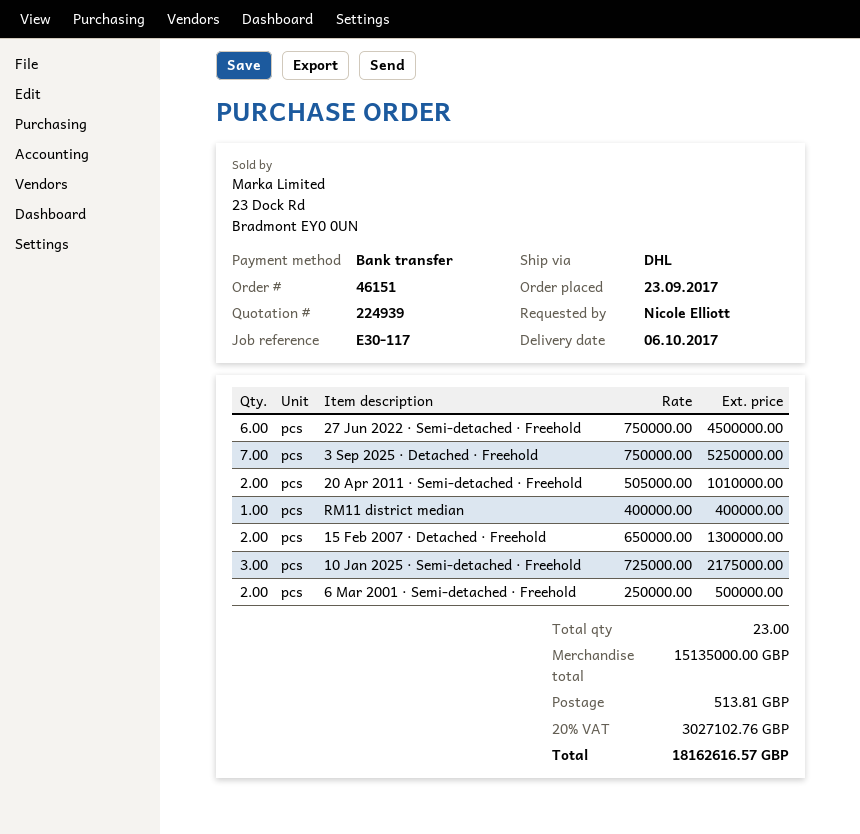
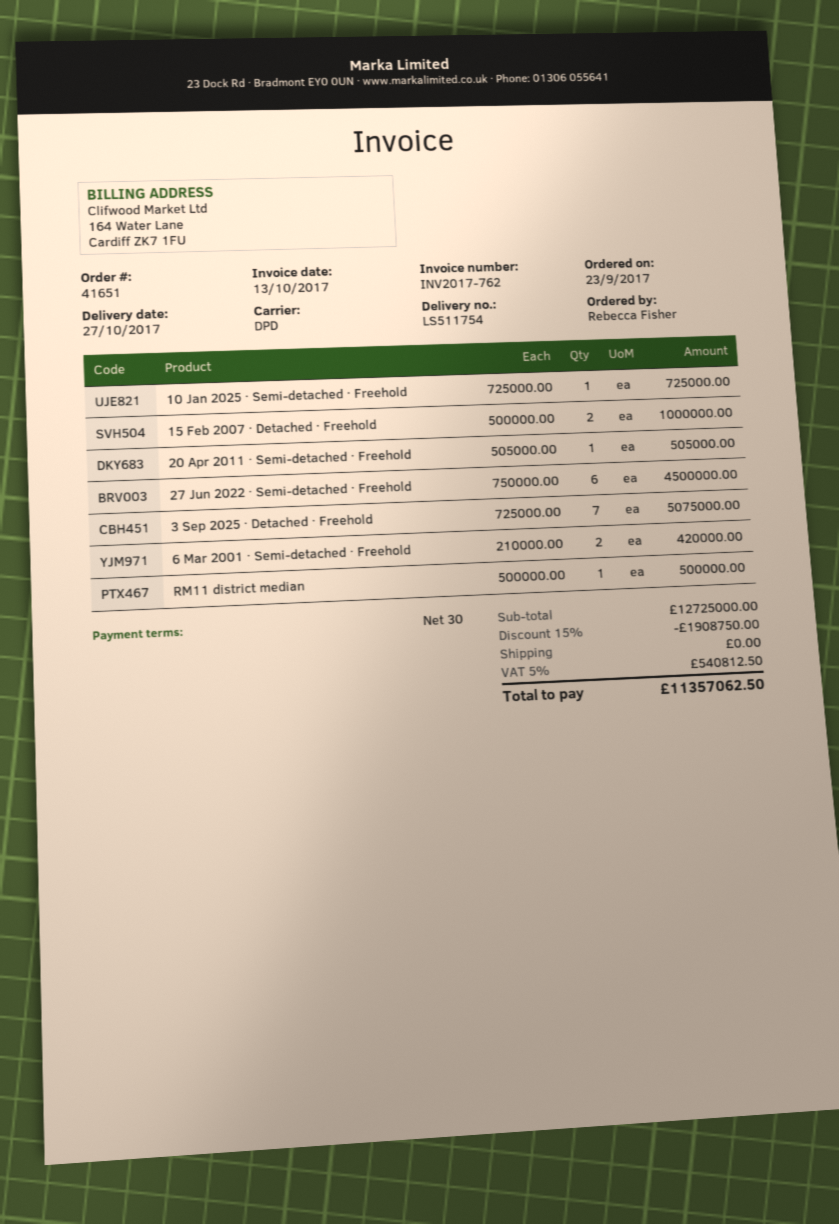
order number: 46151 -> 41651
delivery date: 2017-10-06 -> 2017-10-27
ordered by: Nicole Elliott -> Rebecca Fisher
shipping method: DHL -> DPD
3 Sep 2025 · Detached · Freehold: 7 x 750000.00 = 5250000.00 -> 7 x 725000.00 = 5075000.00
20 Apr 2011 · Semi-detached · Freehold: 2 x 505000.00 = 1010000.00 -> 1 x 505000.00 = 505000.00
RM11 district median: 1 x 400000.00 = 400000.00 -> 1 x 500000.00 = 500000.00
15 Feb 2007 · Detached · Freehold: 2 x 650000.00 = 1300000.00 -> 2 x 500000.00 = 1000000.00
10 Jan 2025 · Semi-detached · Freehold: 3 x 725000.00 = 2175000.00 -> 1 x 725000.00 = 725000.00
6 Mar 2001 · Semi-detached · Freehold: 2 x 250000.00 = 500000.00 -> 2 x 210000.00 = 420000.00
subtotal: 15135000.00 -> 12725000.00
discount: none -> 15% = 1908750.00
shipping: 513.81 -> 0.00
tax: 20% = 3027102.76 -> 5% = 540812.50
total: 18162616.57 -> 11357062.50

